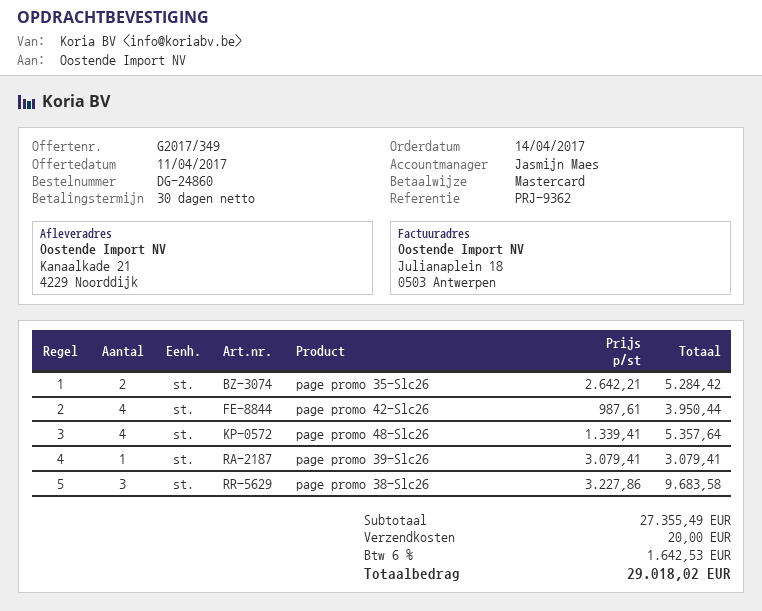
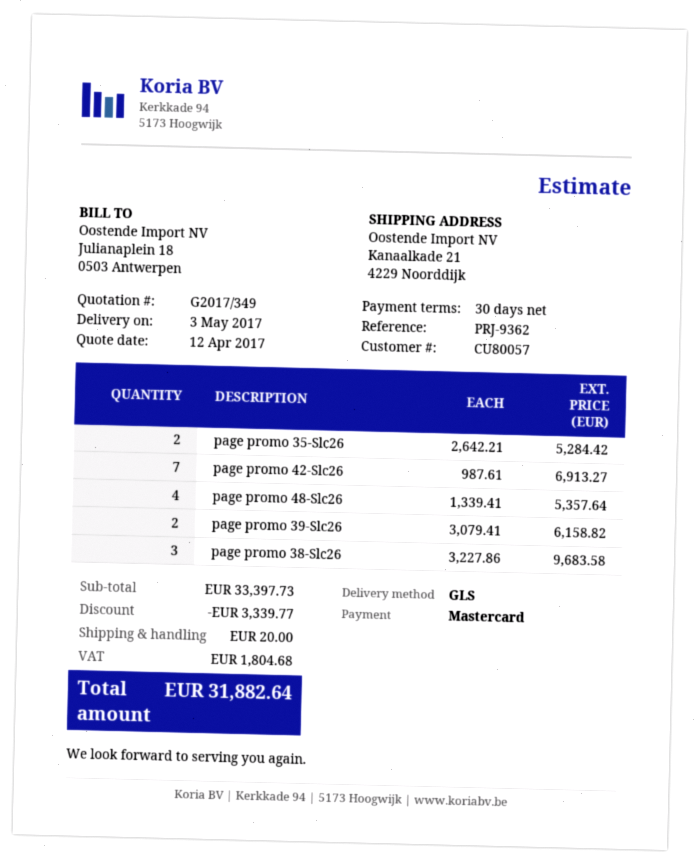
quote date: 2017-04-11 -> 2017-04-12
page promo 42-Slc26: 4 x 987.61 = 3950.44 -> 7 x 987.61 = 6913.27
page promo 39-Slc26: 1 x 3079.41 = 3079.41 -> 2 x 3079.41 = 6158.82
subtotal: 27355.49 -> 33397.73
discount: none -> 3339.77
tax: 1642.53 -> 1804.68
total: 29018.02 -> 31882.64

